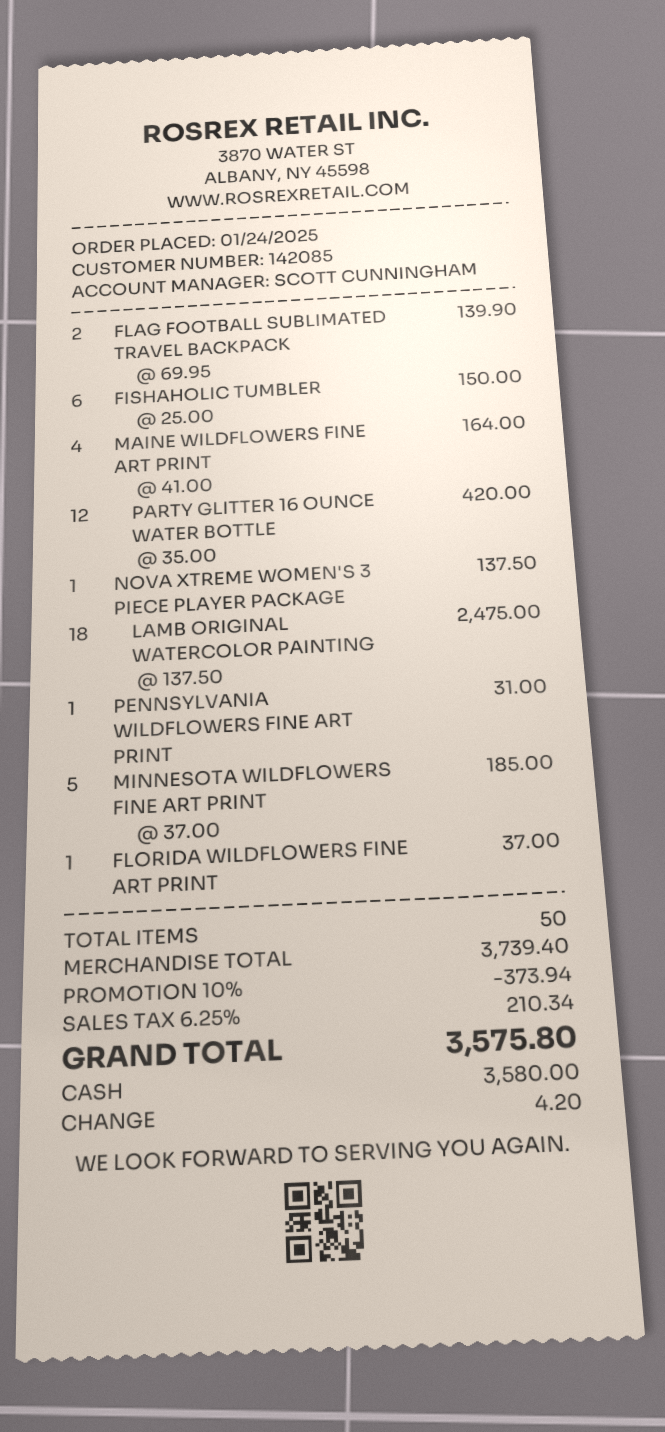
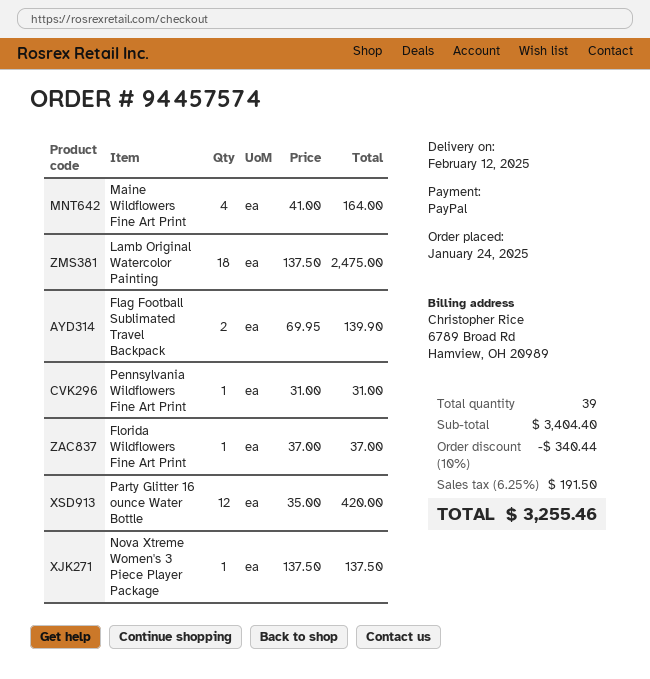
payment method: cash -> PayPal
FISHAHOLIC TUMBLER: 6 x 25.00 = 150.00 -> none
MINNESOTA WILDFLOWERS FINE ART PRINT: 5 x 37.00 = 185.00 -> none
total quantity: 50 -> 39
subtotal: 3739.40 -> 3404.40
discount: 10% = 373.94 -> 10% = 340.44
tax: 6.25% = 210.34 -> 6.25% = 191.50
total: 3575.80 -> 3255.46

